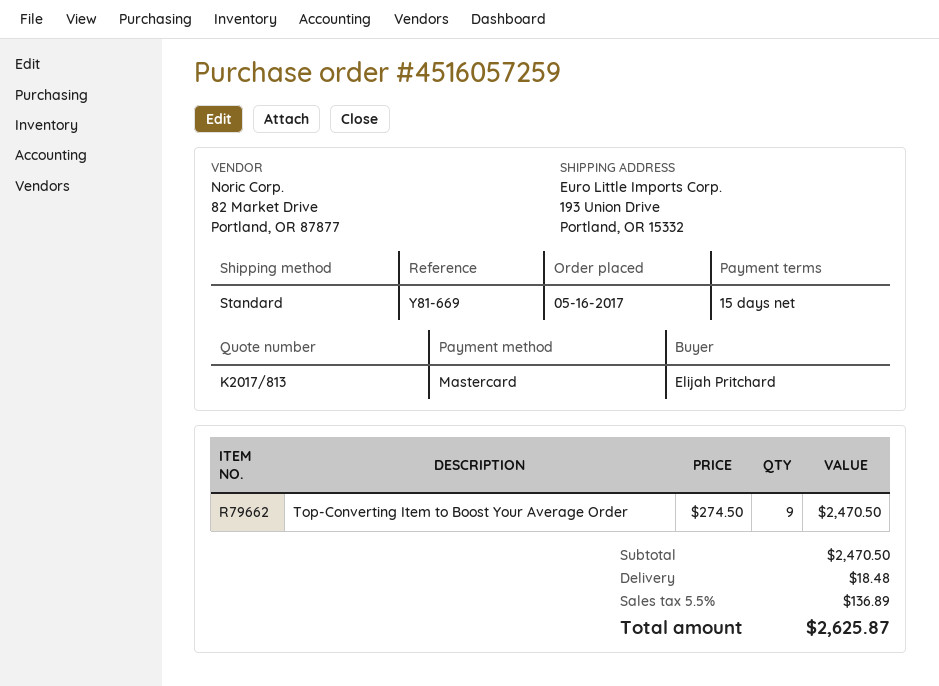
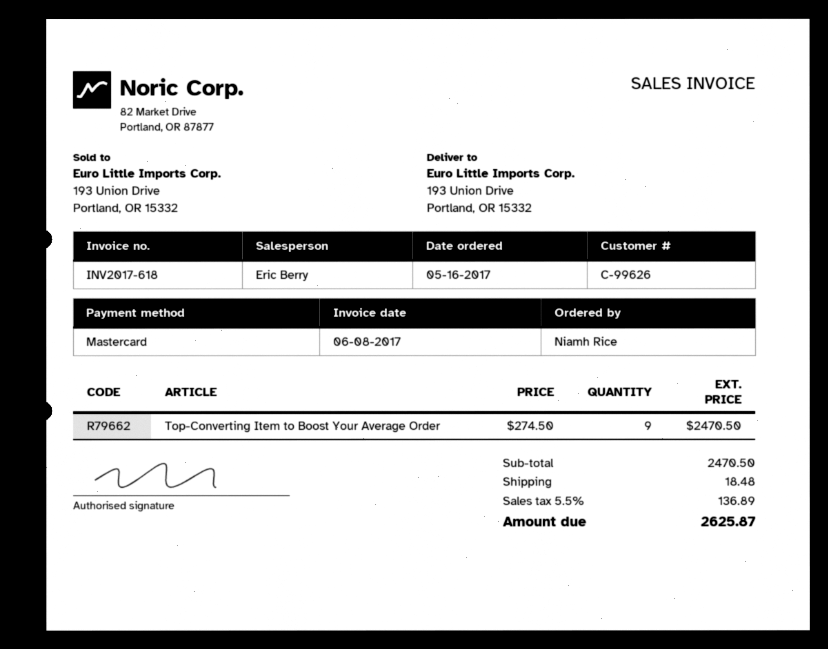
ordered by: Elijah Pritchard -> Niamh Rice

